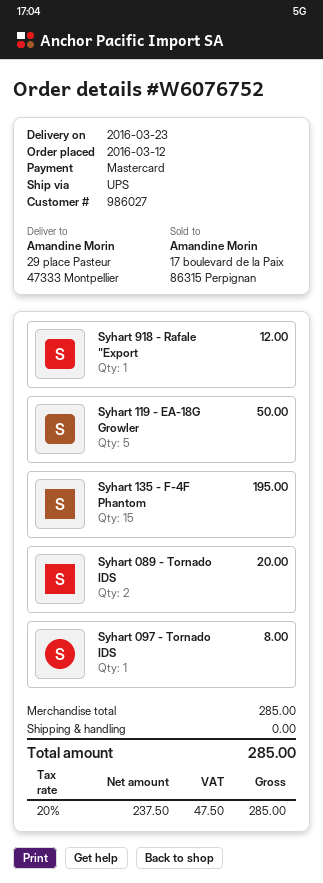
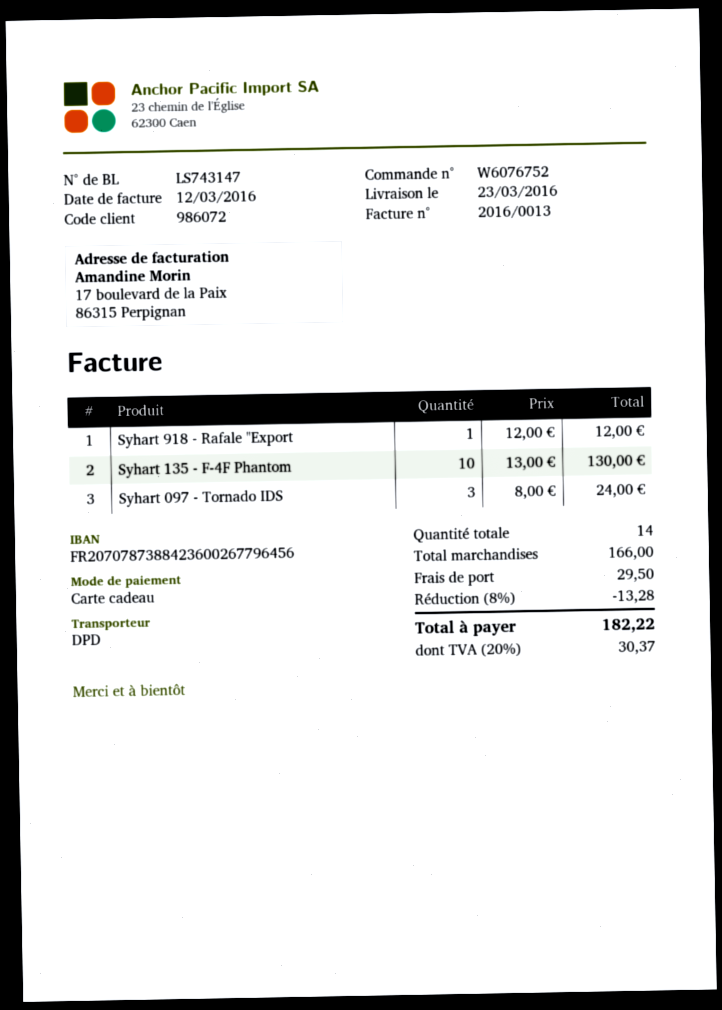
customer number: 986027 -> 986072
payment method: Mastercard -> gift card
shipping method: UPS -> DPD
Syhart 119 - EA-18G Growler: 5 for 50.00 -> none
Syhart 135 - F-4F Phantom: 15 for 195.00 -> 10 for 130.00
Syhart 089 - Tornado IDS: 2 for 20.00 -> none
Syhart 097 - Tornado IDS: 1 for 8.00 -> 3 for 24.00
subtotal: 285.00 -> 166.00
discount: none -> 8% = 13.28
shipping: 0.00 -> 29.50
tax: 20% = 47.50 -> 20% = 30.37
total: 285.00 -> 182.22

